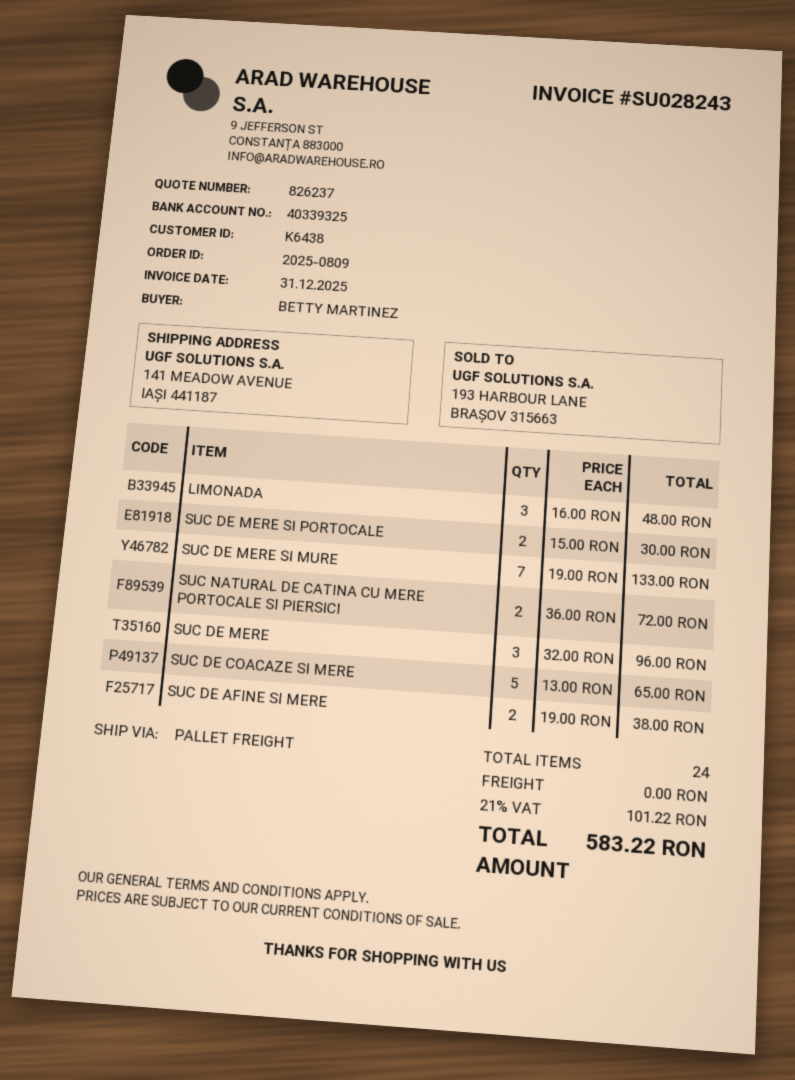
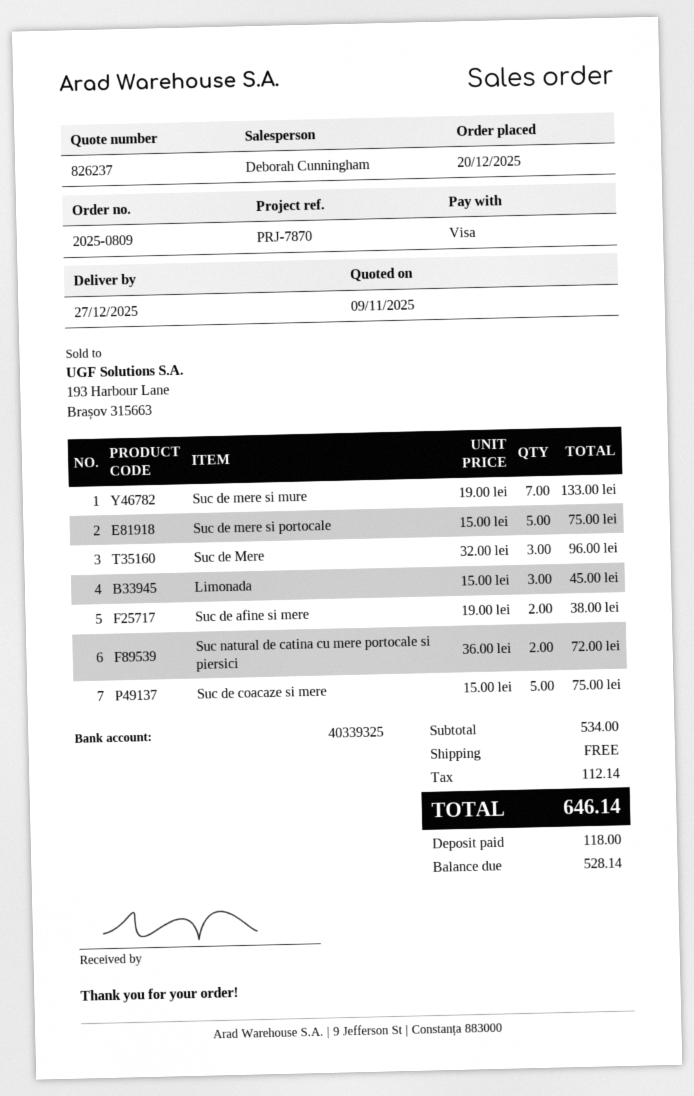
LIMONADA: 3 x 16.00 = 48.00 -> 3 x 15.00 = 45.00
SUC DE MERE SI PORTOCALE: 2 x 15.00 = 30.00 -> 5 x 15.00 = 75.00
SUC DE COACAZE SI MERE: 5 x 13.00 = 65.00 -> 5 x 15.00 = 75.00
tax: 101.22 -> 112.14
total: 583.22 -> 646.14

